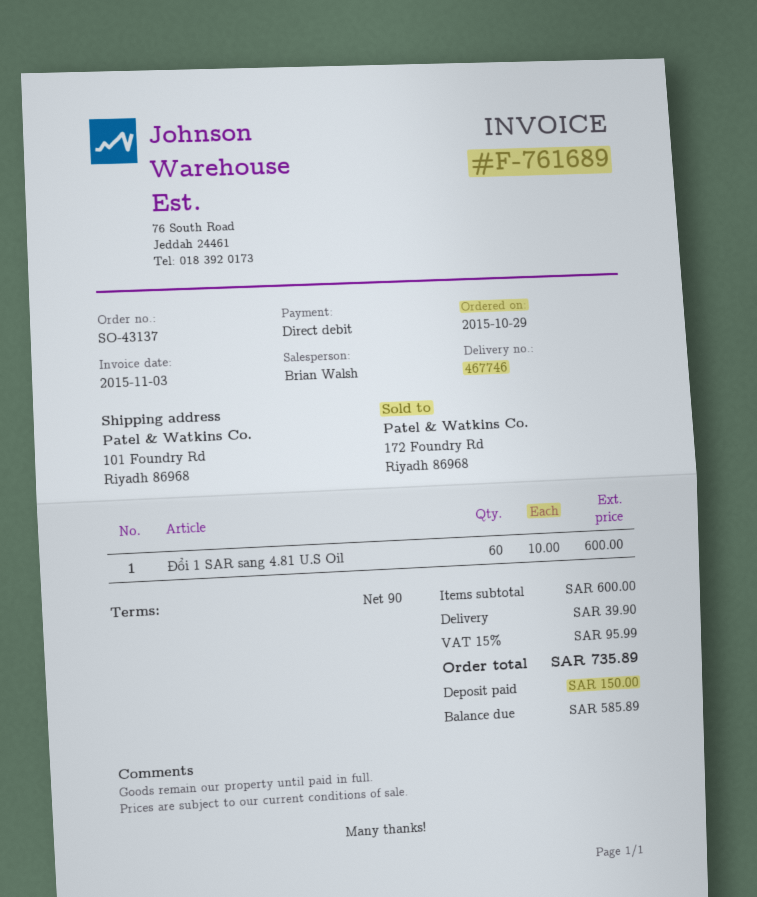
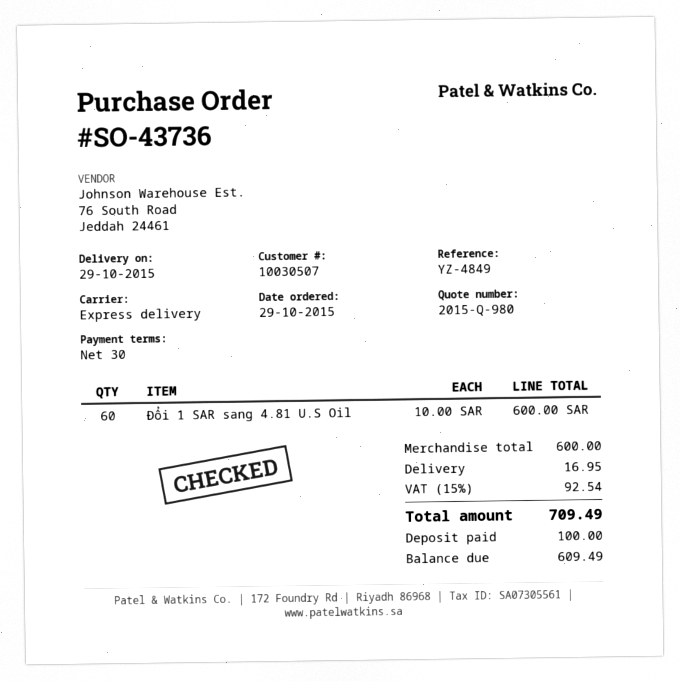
order number: SO-43137 -> SO-43736
payment terms: 90 days -> 30 days
shipping: 39.90 -> 16.95
tax: 15% = 95.99 -> 15% = 92.54
total: 735.89 -> 709.49
deposit: 150.00 -> 100.00
balance: 585.89 -> 609.49

